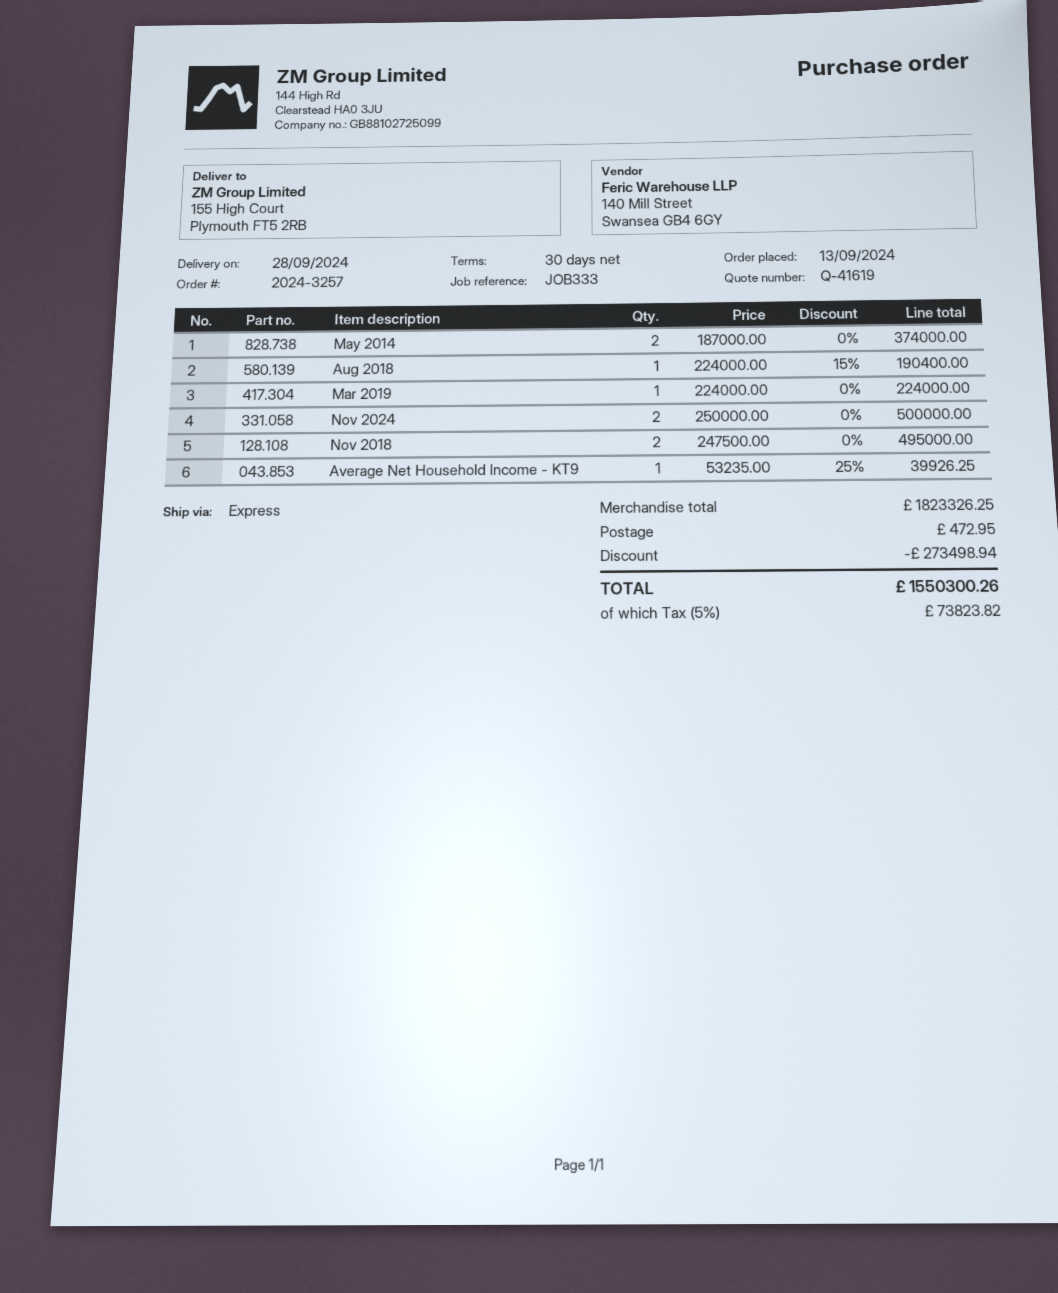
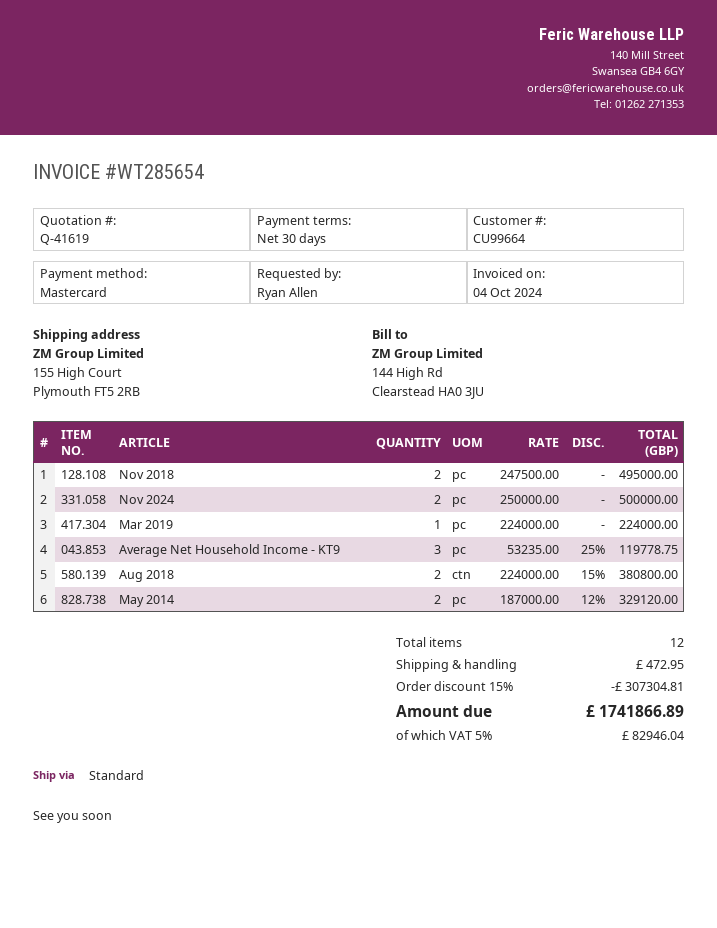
shipping method: express -> standard
May 2014: 2 x 187000.00 = 374000.00 -> 2 x 187000.00 - 12% = 329120.00
Aug 2018: 1 x 224000.00 - 15% = 190400.00 -> 2 x 224000.00 - 15% = 380800.00
Average Net Household Income - KT9: 1 x 53235.00 - 25% = 39926.25 -> 3 x 53235.00 - 25% = 119778.75
discount: 273498.94 -> 307304.81
tax: 5% = 73823.82 -> 5% = 82946.04
total: 1550300.26 -> 1741866.89

